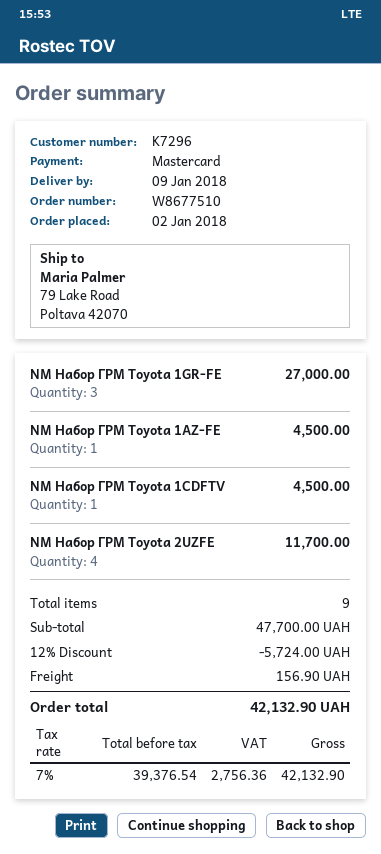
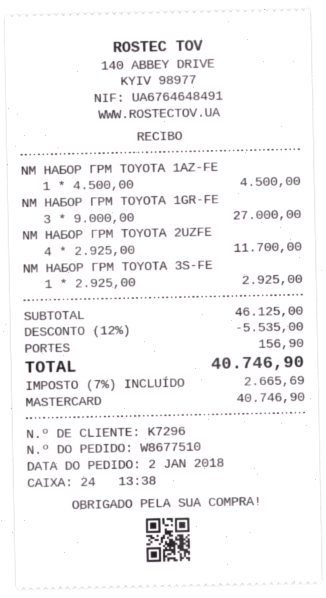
NM Набор ГРМ Toyota 1CDFTV: 1 for 4500.00 -> none
NM НАБОР ГРМ TOYOTA 3S-FE: none -> 1 for 2925.00
subtotal: 47700.00 -> 46125.00
discount: 12% = 5724.00 -> 12% = 5535.00
tax: 7% = 2756.36 -> 7% = 2665.69
total: 42132.90 -> 40746.90

